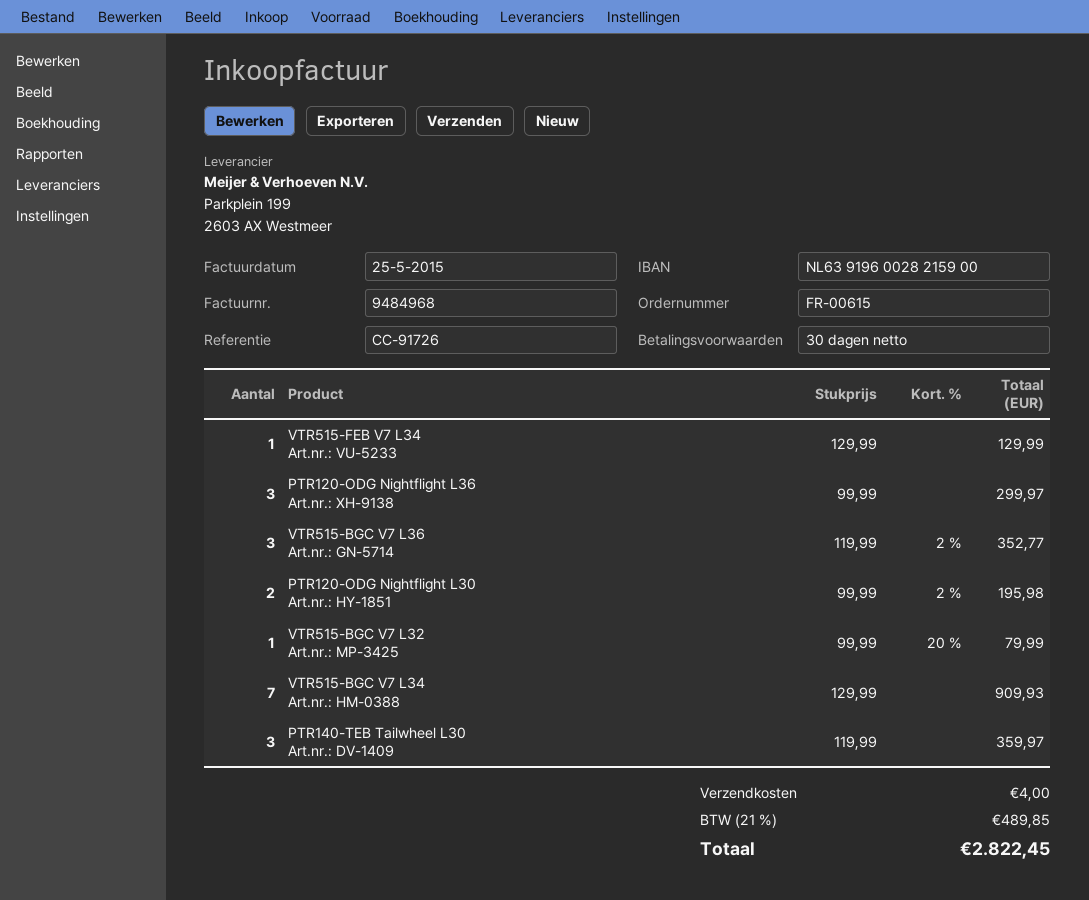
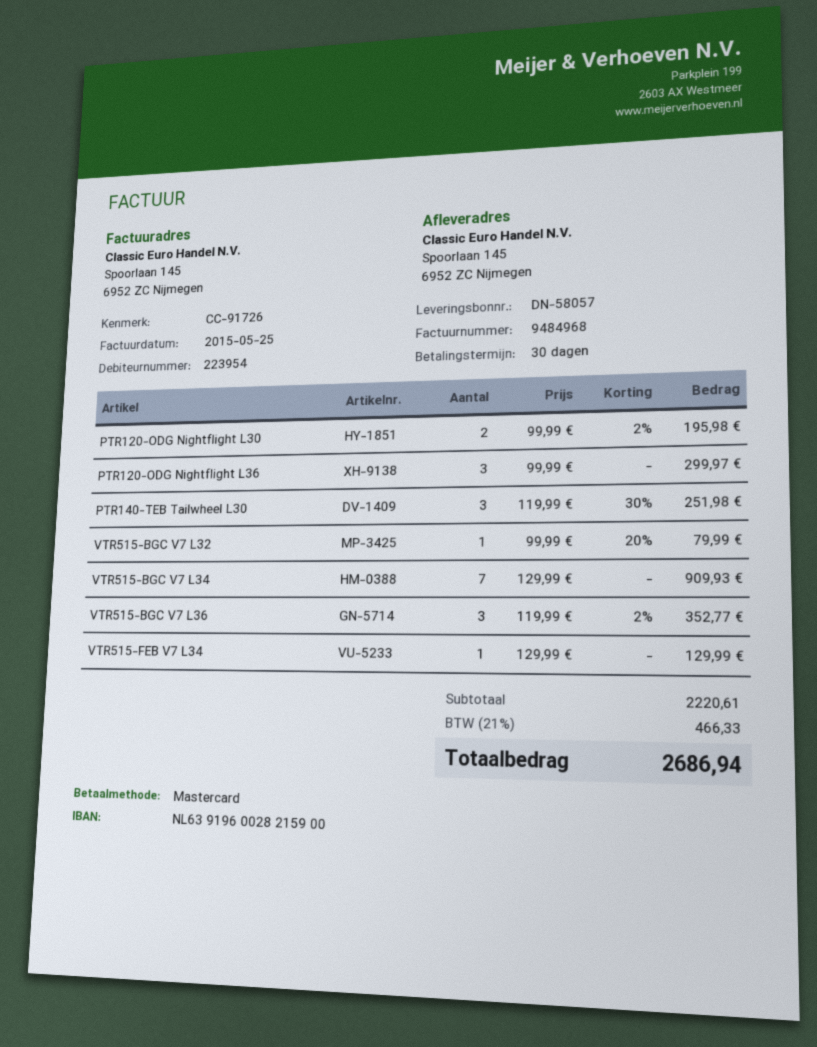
PTR140-TEB Tailwheel L30: 3 x 119.99 = 359.97 -> 3 x 119.99 - 30% = 251.98
shipping: 4.00 -> none
tax: 21% = 489.85 -> 21% = 466.33
total: 2822.45 -> 2686.94

